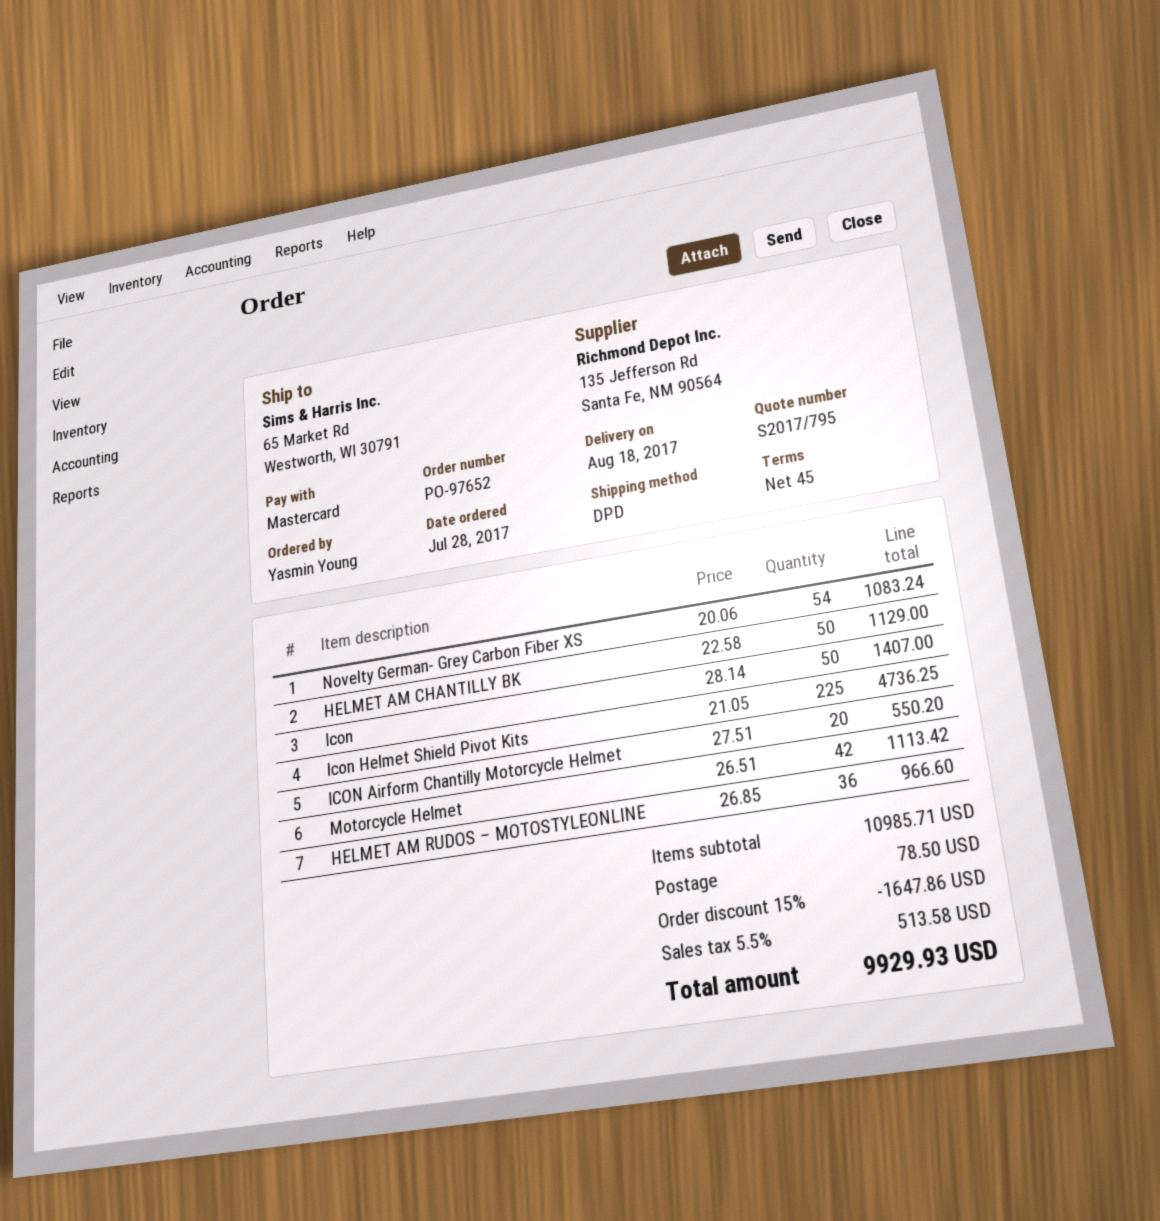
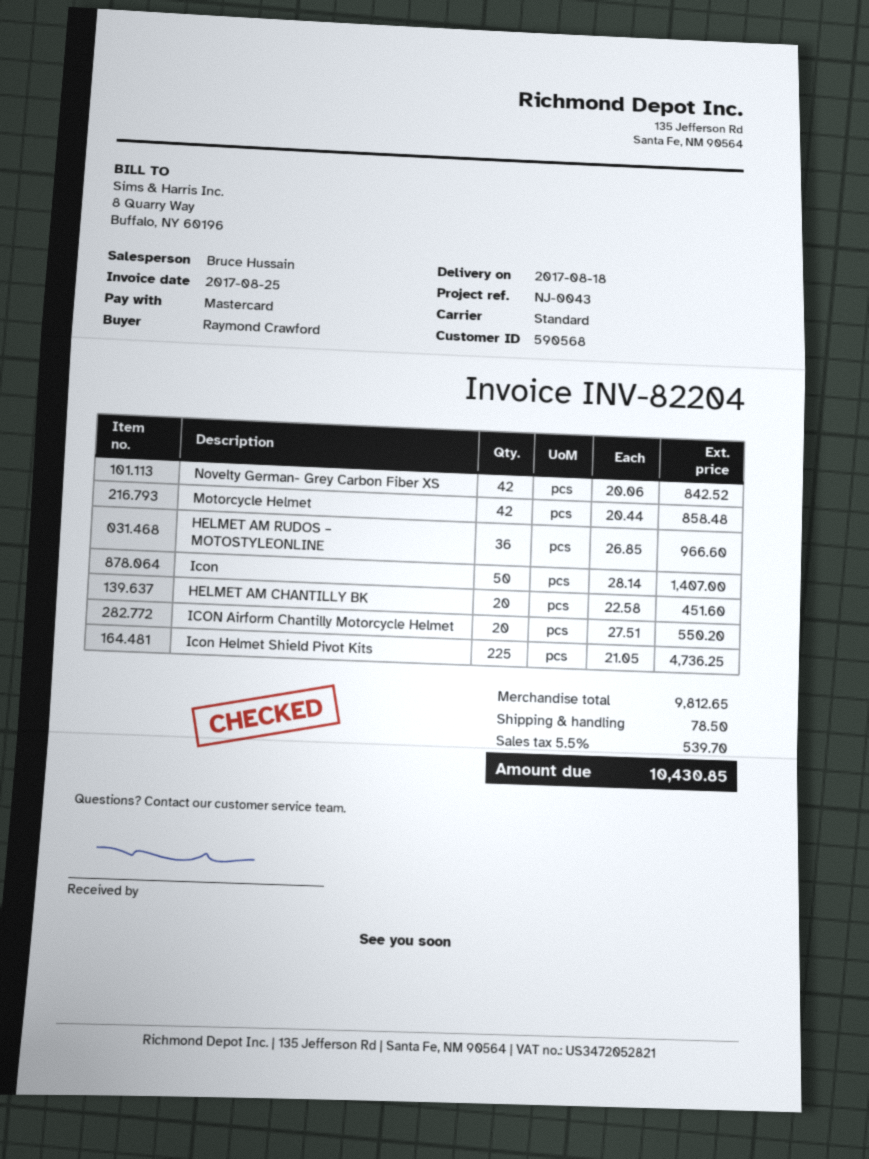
ordered by: Yasmin Young -> Raymond Crawford
shipping method: DPD -> standard
Novelty German- Grey Carbon Fiber XS: 54 x 20.06 = 1083.24 -> 42 x 20.06 = 842.52
HELMET AM CHANTILLY BK: 50 x 22.58 = 1129.00 -> 20 x 22.58 = 451.60
Motorcycle Helmet: 42 x 26.51 = 1113.42 -> 42 x 20.44 = 858.48
subtotal: 10985.71 -> 9812.65
discount: 15% = 1647.86 -> none
tax: 5.5% = 513.58 -> 5.5% = 539.70
total: 9929.93 -> 10430.85

